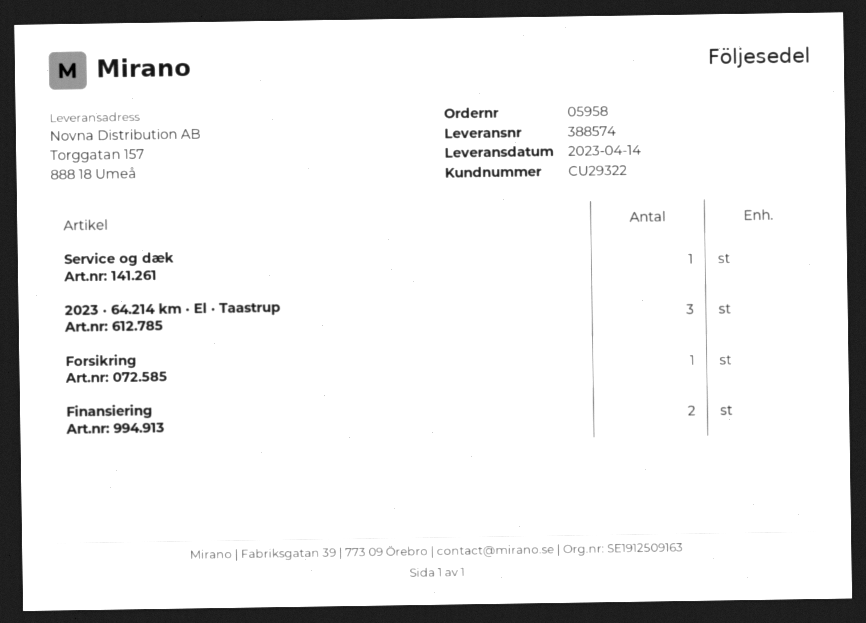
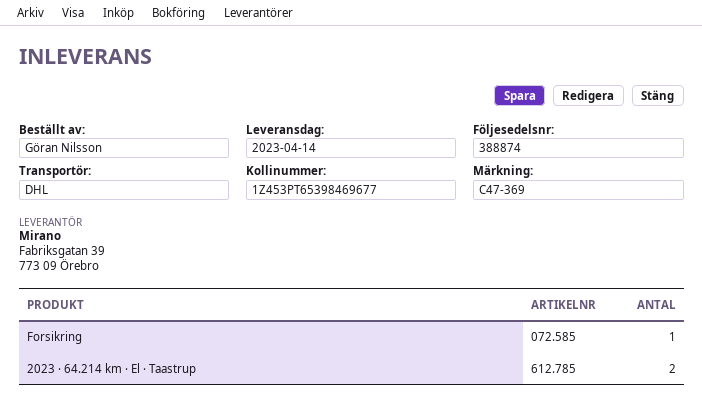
delivery note number: 388574 -> 388874
Service og dæk: 1 -> none
2023 · 64.214 km · El · Taastrup: 3 -> 2
Finansiering: 2 -> none

